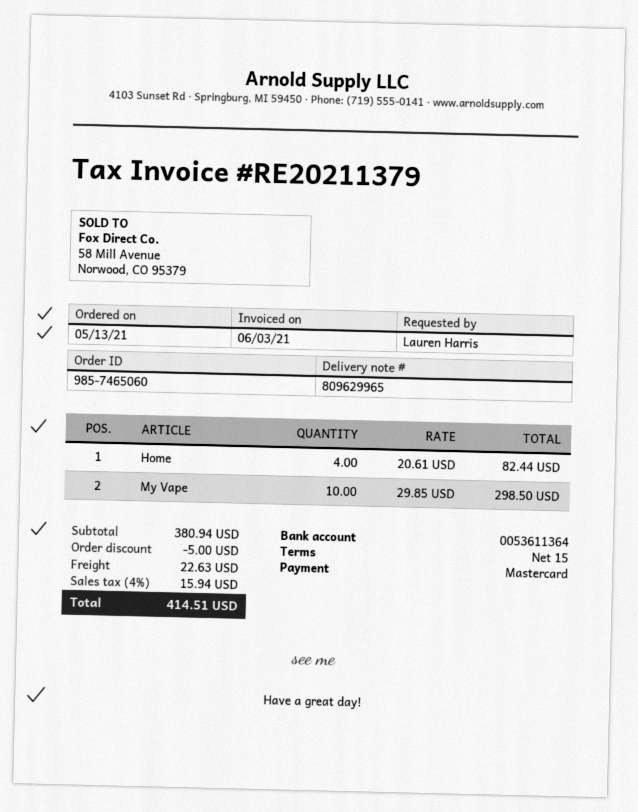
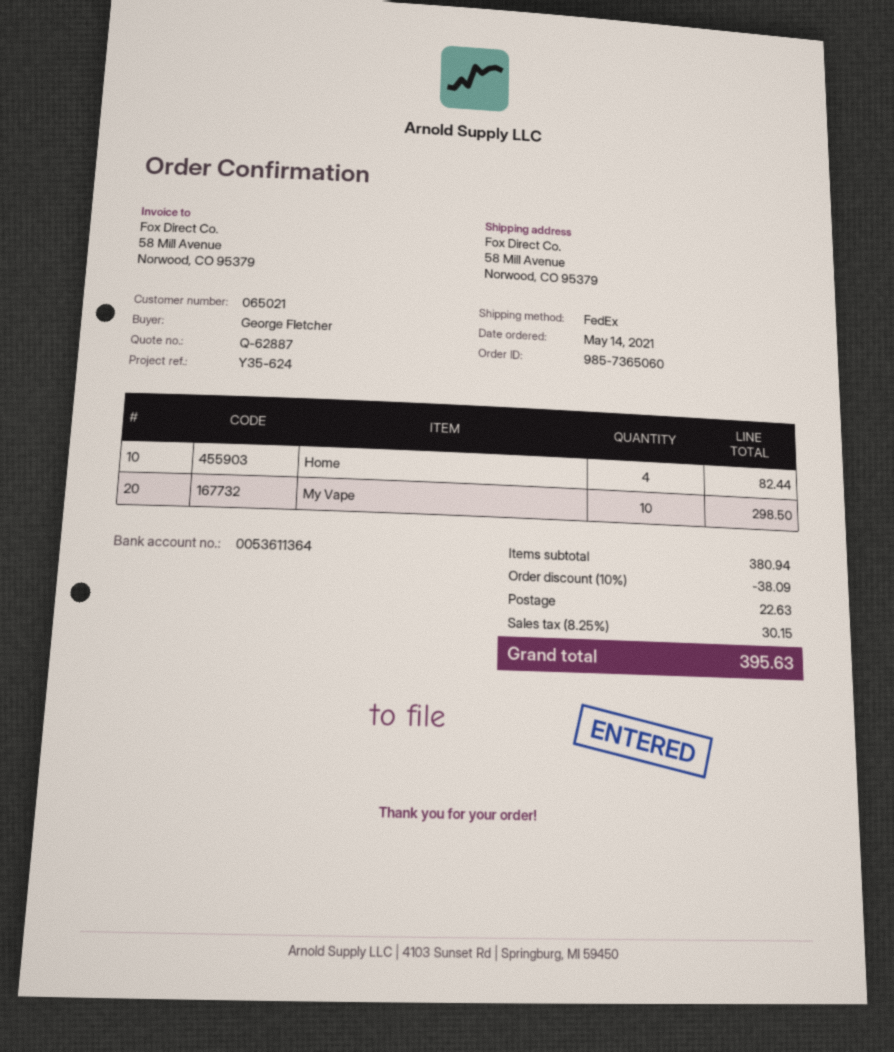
order number: 985-7465060 -> 985-7365060
order date: 2021-05-13 -> 2021-05-14
ordered by: Lauren Harris -> George Fletcher
discount: 5.00 -> 38.09
tax: 4% = 15.94 -> 8.25% = 30.15
total: 414.51 -> 395.63

